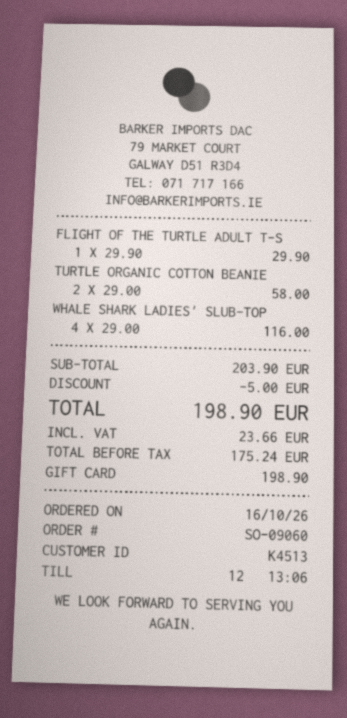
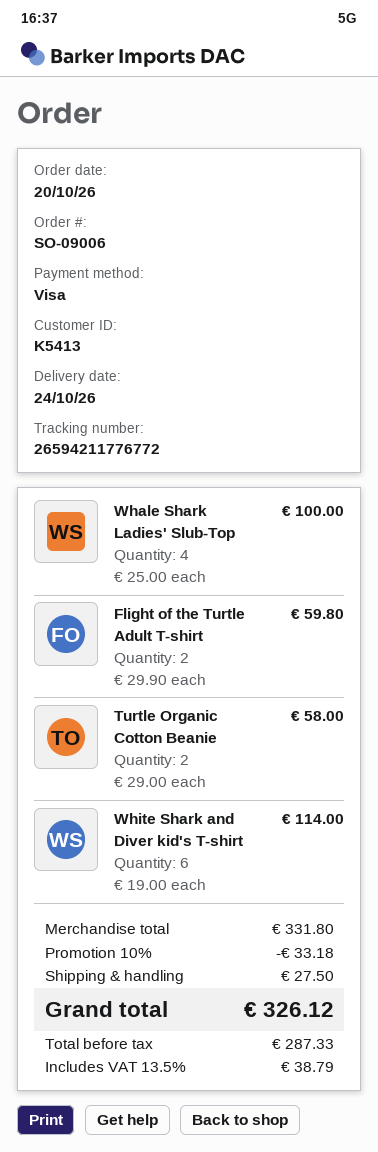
order number: SO-09060 -> SO-09006
order date: 2026-10-16 -> 2026-10-20
customer number: K4513 -> K5413
payment method: gift card -> Visa
FLIGHT OF THE TURTLE ADULT T-S: 1 x 29.90 = 29.90 -> 2 x 29.90 = 59.80
WHALE SHARK LADIES' SLUB-TOP: 4 x 29.00 = 116.00 -> 4 x 25.00 = 100.00
White Shark and Diver kid's T-shirt: none -> 6 x 19.00 = 114.00
subtotal: 203.90 -> 331.80
discount: 5.00 -> 33.18
shipping: none -> 27.50
net: 175.24 -> 287.33
tax: 23.66 -> 38.79
total: 198.90 -> 326.12

